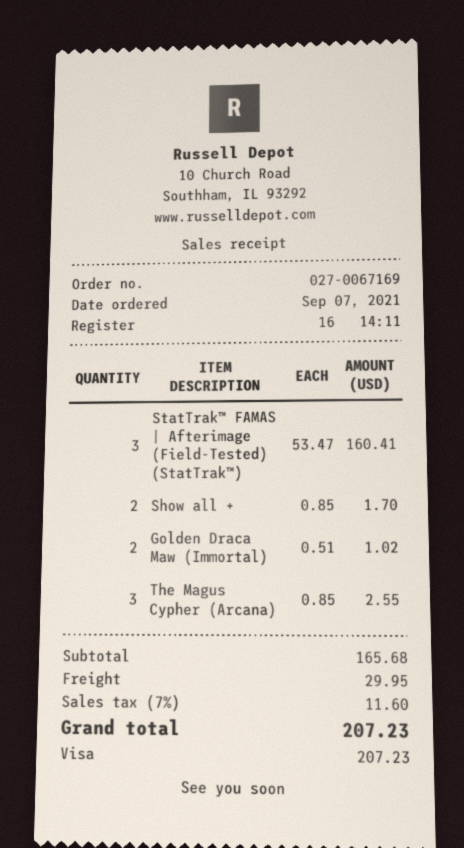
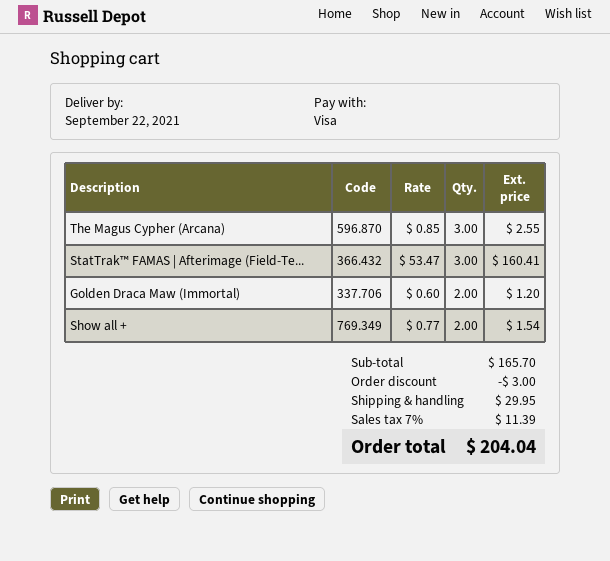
Show all +: 2 x 0.85 = 1.70 -> 2 x 0.77 = 1.54
Golden Draca Maw (Immortal): 2 x 0.51 = 1.02 -> 2 x 0.60 = 1.20
subtotal: 165.68 -> 165.70
discount: none -> 3.00
tax: 7% = 11.60 -> 7% = 11.39
total: 207.23 -> 204.04

